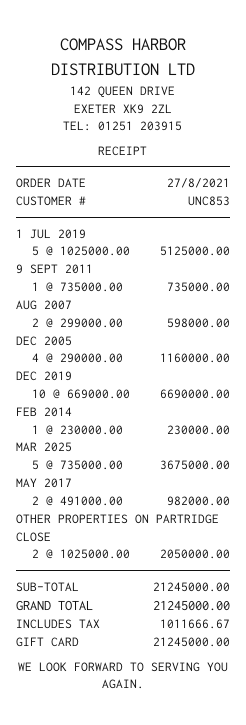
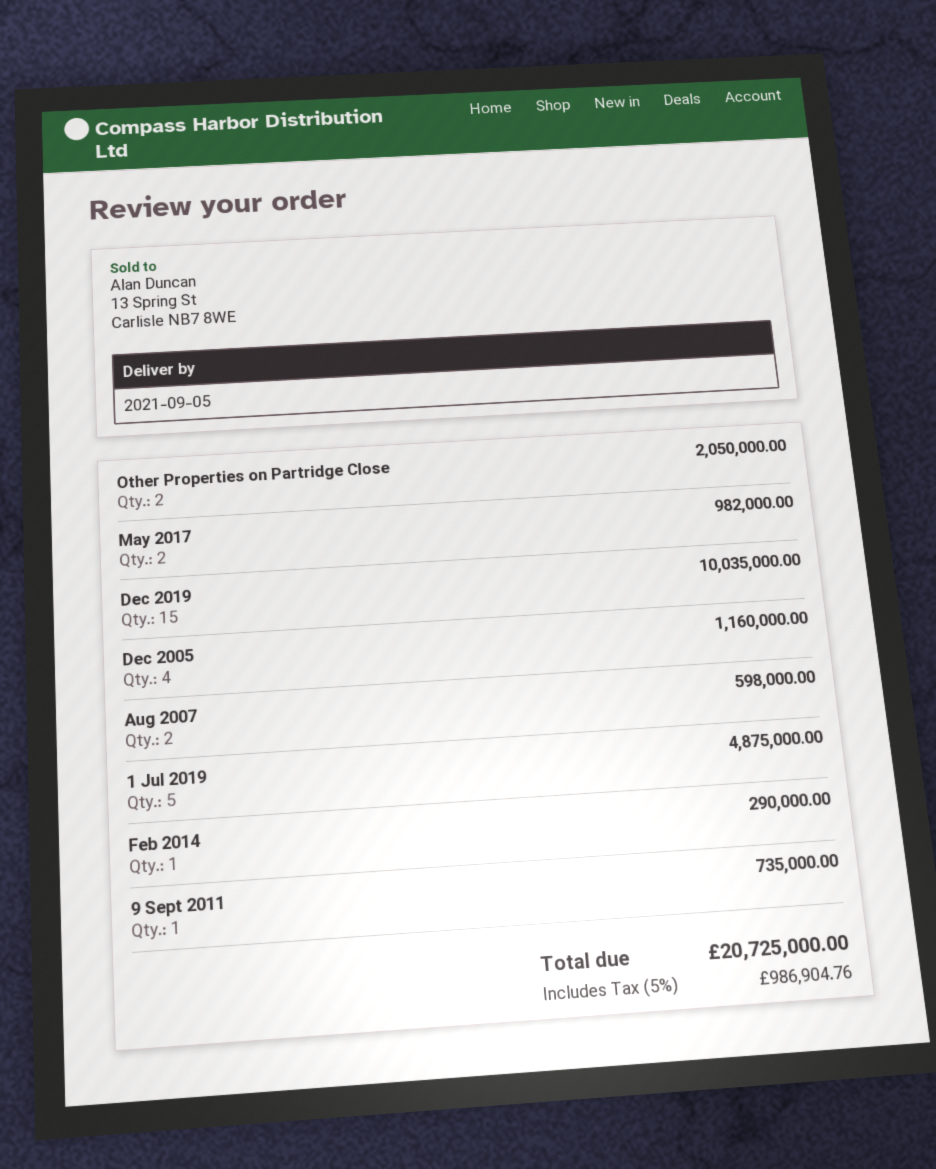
1 JUL 2019: 5 for 5125000.00 -> 5 for 4875000.00
DEC 2019: 10 for 6690000.00 -> 15 for 10035000.00
FEB 2014: 1 for 230000.00 -> 1 for 290000.00
MAR 2025: 5 for 3675000.00 -> none
tax: 1011666.67 -> 986904.76
total: 21245000.00 -> 20725000.00

